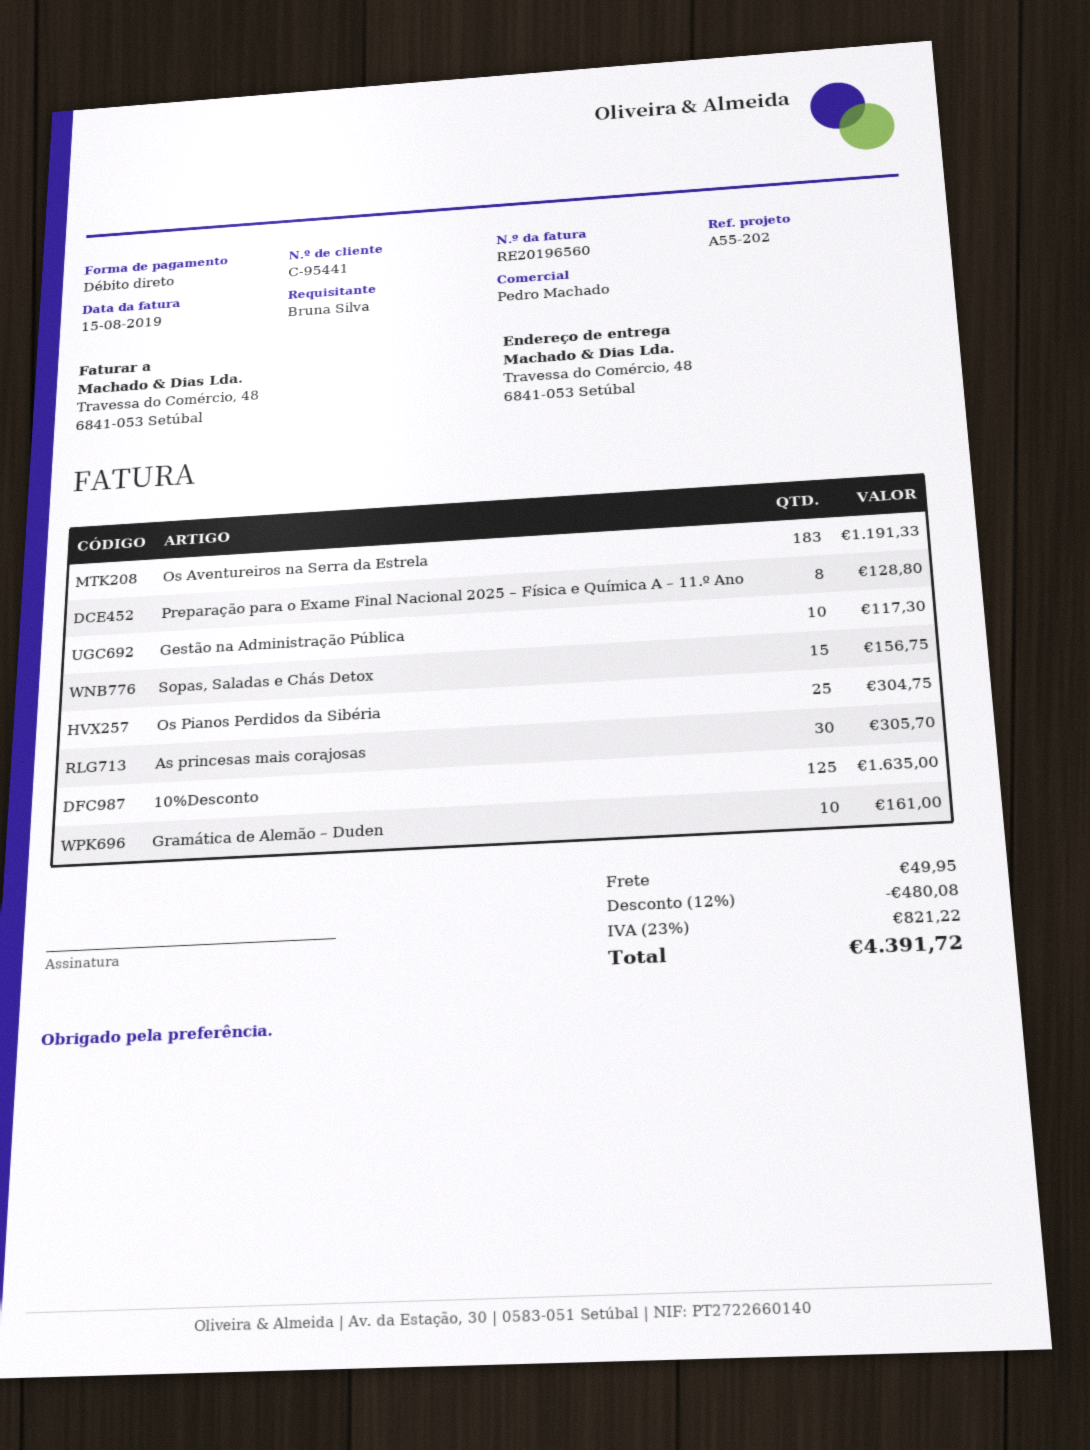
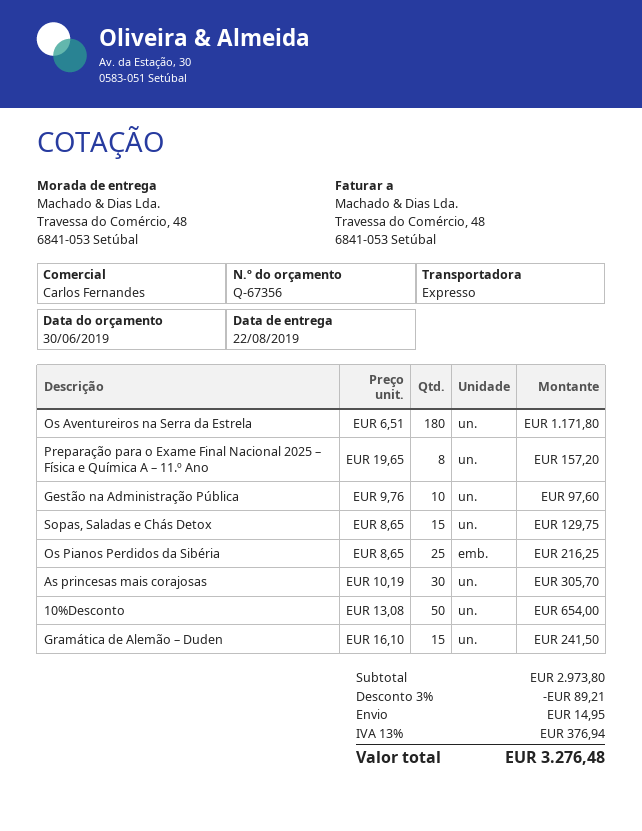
sales rep: Pedro Machado -> Carlos Fernandes
Os Aventureiros na Serra da Estrela: 183 for 1191.33 -> 180 for 1171.80
Preparação para o Exame Final Nacional 2025 – Física e Química A – 11.º Ano: 8 for 128.80 -> 8 for 157.20
Gestão na Administração Pública: 10 for 117.30 -> 10 for 97.60
Sopas, Saladas e Chás Detox: 15 for 156.75 -> 15 for 129.75
Os Pianos Perdidos da Sibéria: 25 for 304.75 -> 25 for 216.25
10%Desconto: 125 for 1635.00 -> 50 for 654.00
Gramática de Alemão – Duden: 10 for 161.00 -> 15 for 241.50
discount: 12% = 480.08 -> 3% = 89.21
shipping: 49.95 -> 14.95
tax: 23% = 821.22 -> 13% = 376.94
total: 4391.72 -> 3276.48

